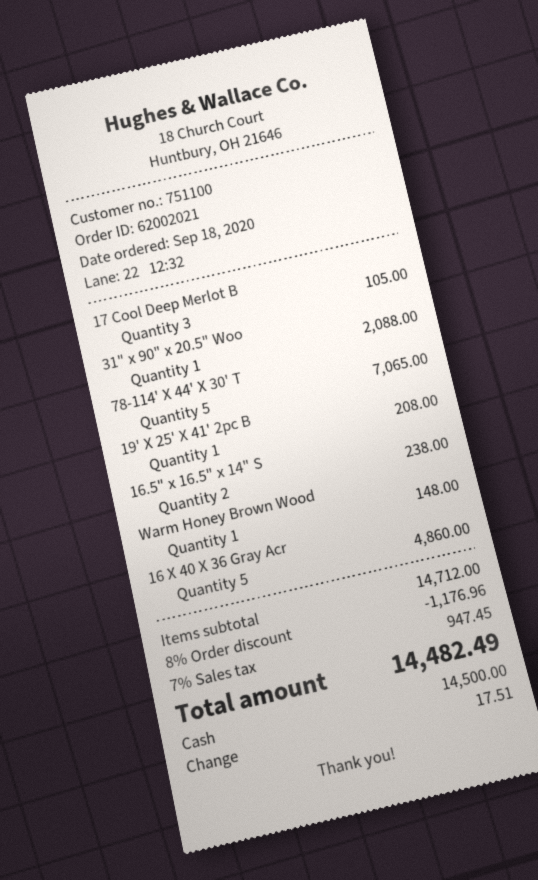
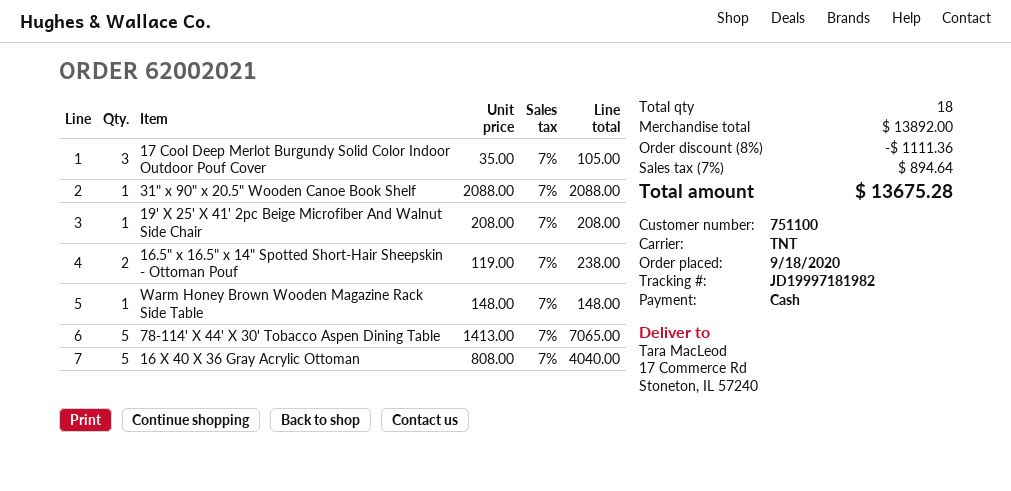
16 X 40 X 36 Gray Acr: 5 for 4860.00 -> 5 for 4040.00
subtotal: 14712.00 -> 13892.00
discount: 8% = 1176.96 -> 8% = 1111.36
tax: 7% = 947.45 -> 7% = 894.64
total: 14482.49 -> 13675.28

